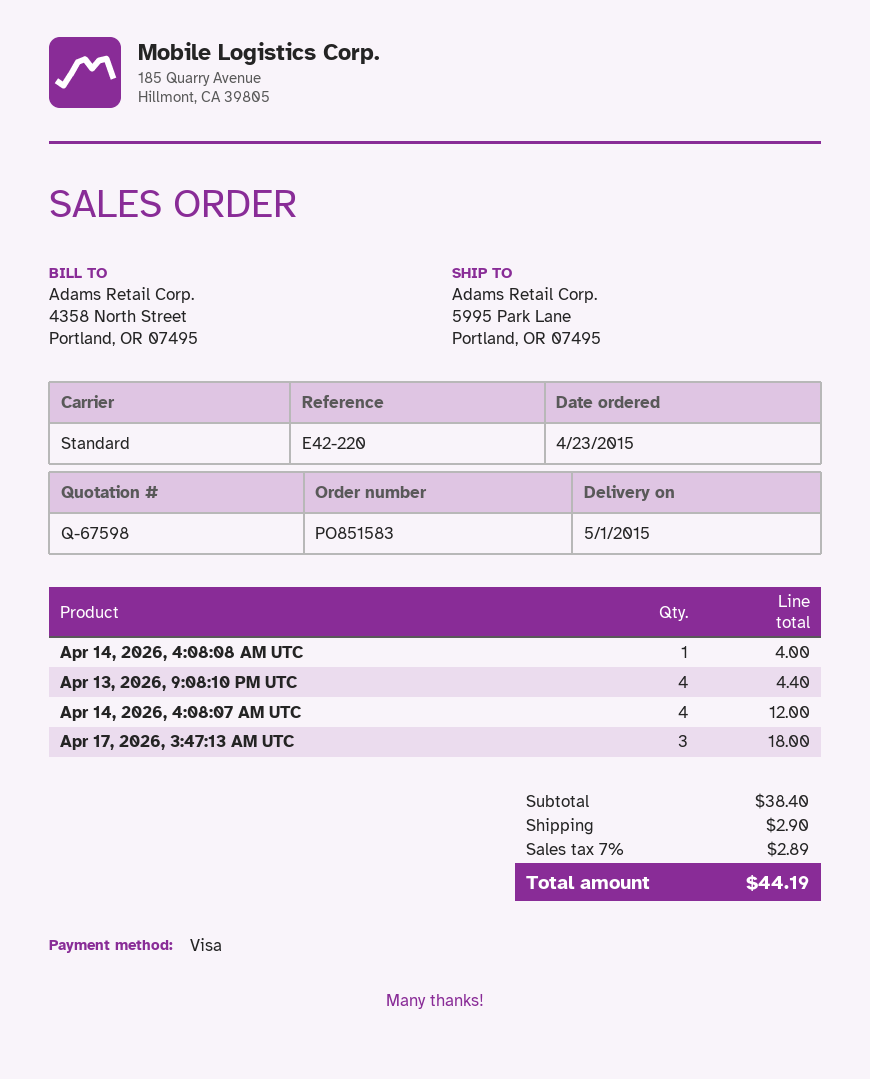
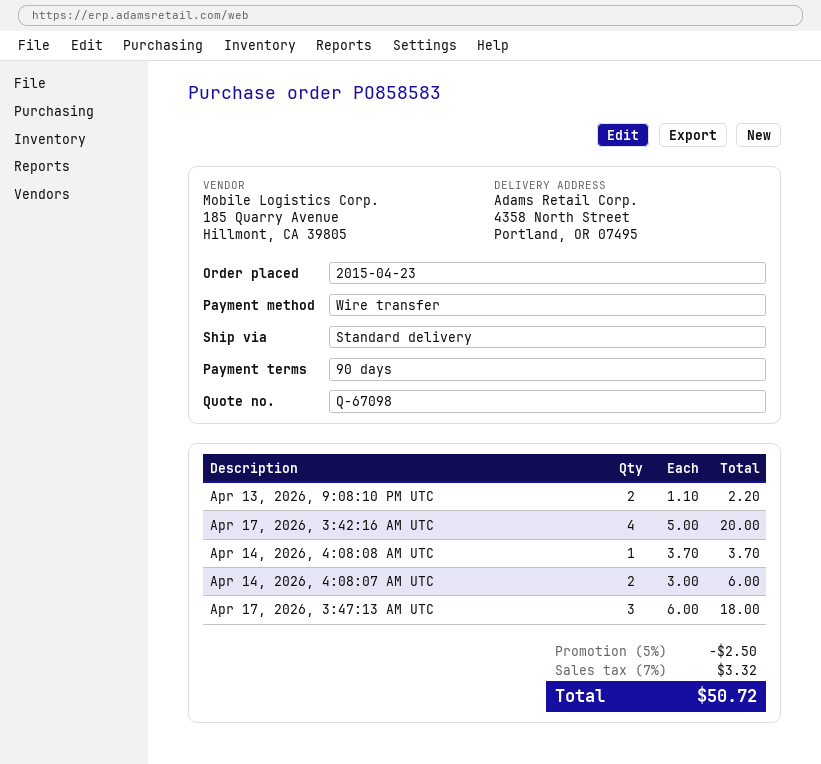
quote number: Q-67598 -> Q-67098
order number: PO851583 -> PO858583
payment method: Visa -> bank transfer
ship to: 5995 Park Lane, Portland, OR 07495 -> 4358 North Street, Portland, OR 07495
Apr 14, 2026, 4:08:08 AM UTC: 1 for 4.00 -> 1 for 3.70
Apr 13, 2026, 9:08:10 PM UTC: 4 for 4.40 -> 2 for 2.20
Apr 14, 2026, 4:08:07 AM UTC: 4 for 12.00 -> 2 for 6.00
Apr 17, 2026, 3:42:16 AM UTC: none -> 4 for 20.00
discount: none -> 5% = 2.50
shipping: 2.90 -> none
tax: 7% = 2.89 -> 7% = 3.32
total: 44.19 -> 50.72

